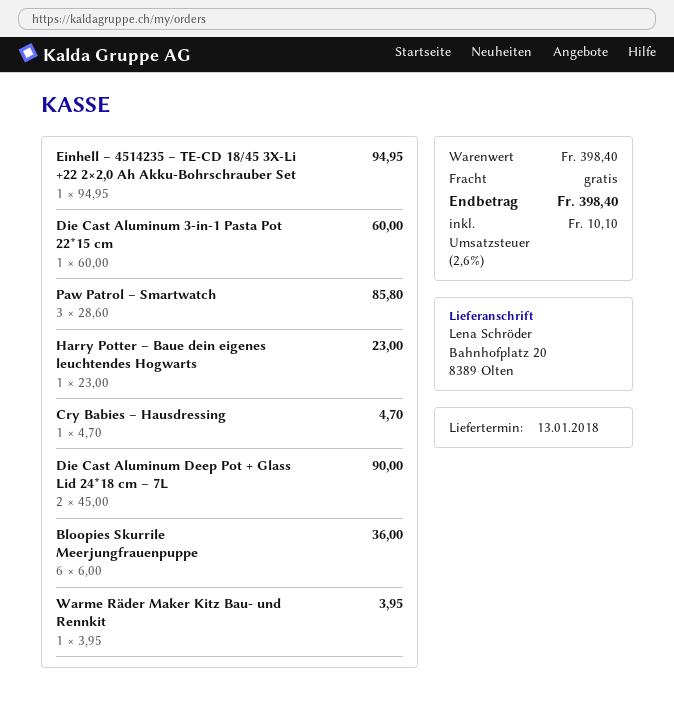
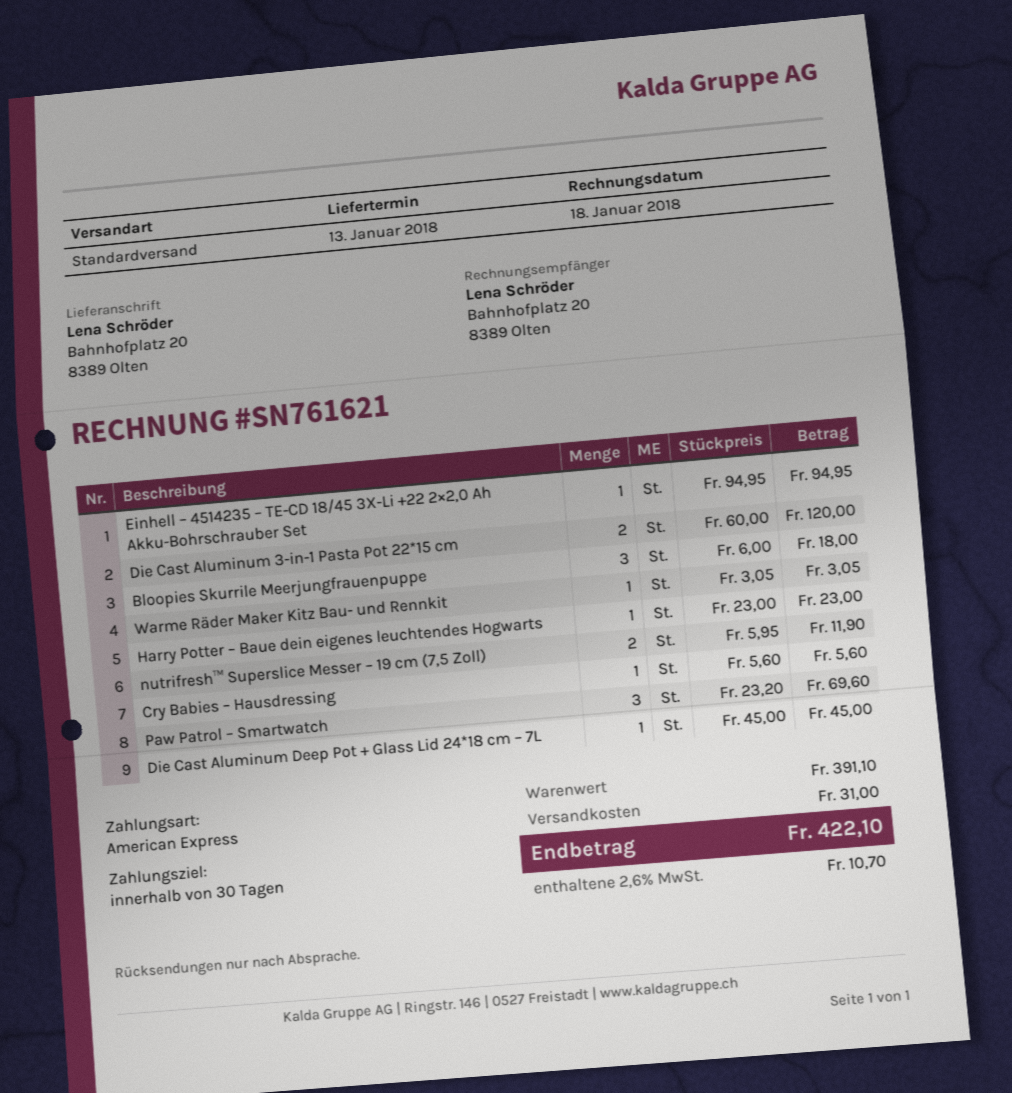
Die Cast Aluminum 3-in-1 Pasta Pot 22*15 cm: 1 x 60.00 = 60.00 -> 2 x 60.00 = 120.00
Paw Patrol – Smartwatch: 3 x 28.60 = 85.80 -> 3 x 23.20 = 69.60
Cry Babies – Hausdressing: 1 x 4.70 = 4.70 -> 1 x 5.60 = 5.60
Die Cast Aluminum Deep Pot + Glass Lid 24*18 cm – 7L: 2 x 45.00 = 90.00 -> 1 x 45.00 = 45.00
Bloopies Skurrile Meerjungfrauenpuppe: 6 x 6.00 = 36.00 -> 3 x 6.00 = 18.00
Warme Räder Maker Kitz Bau- und Rennkit: 1 x 3.95 = 3.95 -> 1 x 3.05 = 3.05
nutrifresh™ Superslice Messer – 19 cm (7,5 Zoll): none -> 2 x 5.95 = 11.90
subtotal: 398.40 -> 391.10
shipping: 0.00 -> 31.00
tax: 2.6% = 10.10 -> 2.6% = 10.70
total: 398.40 -> 422.10

